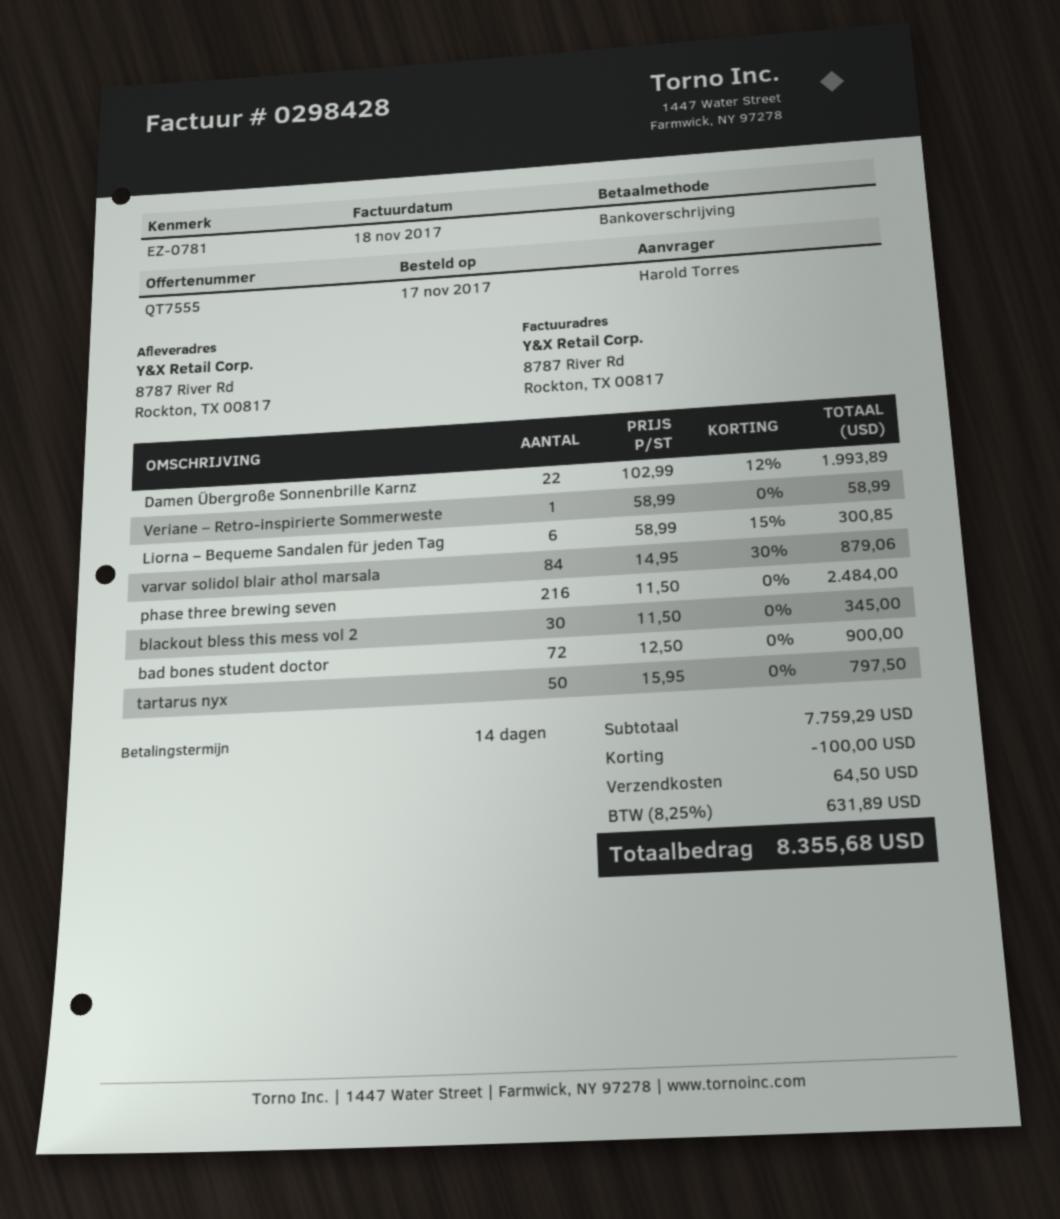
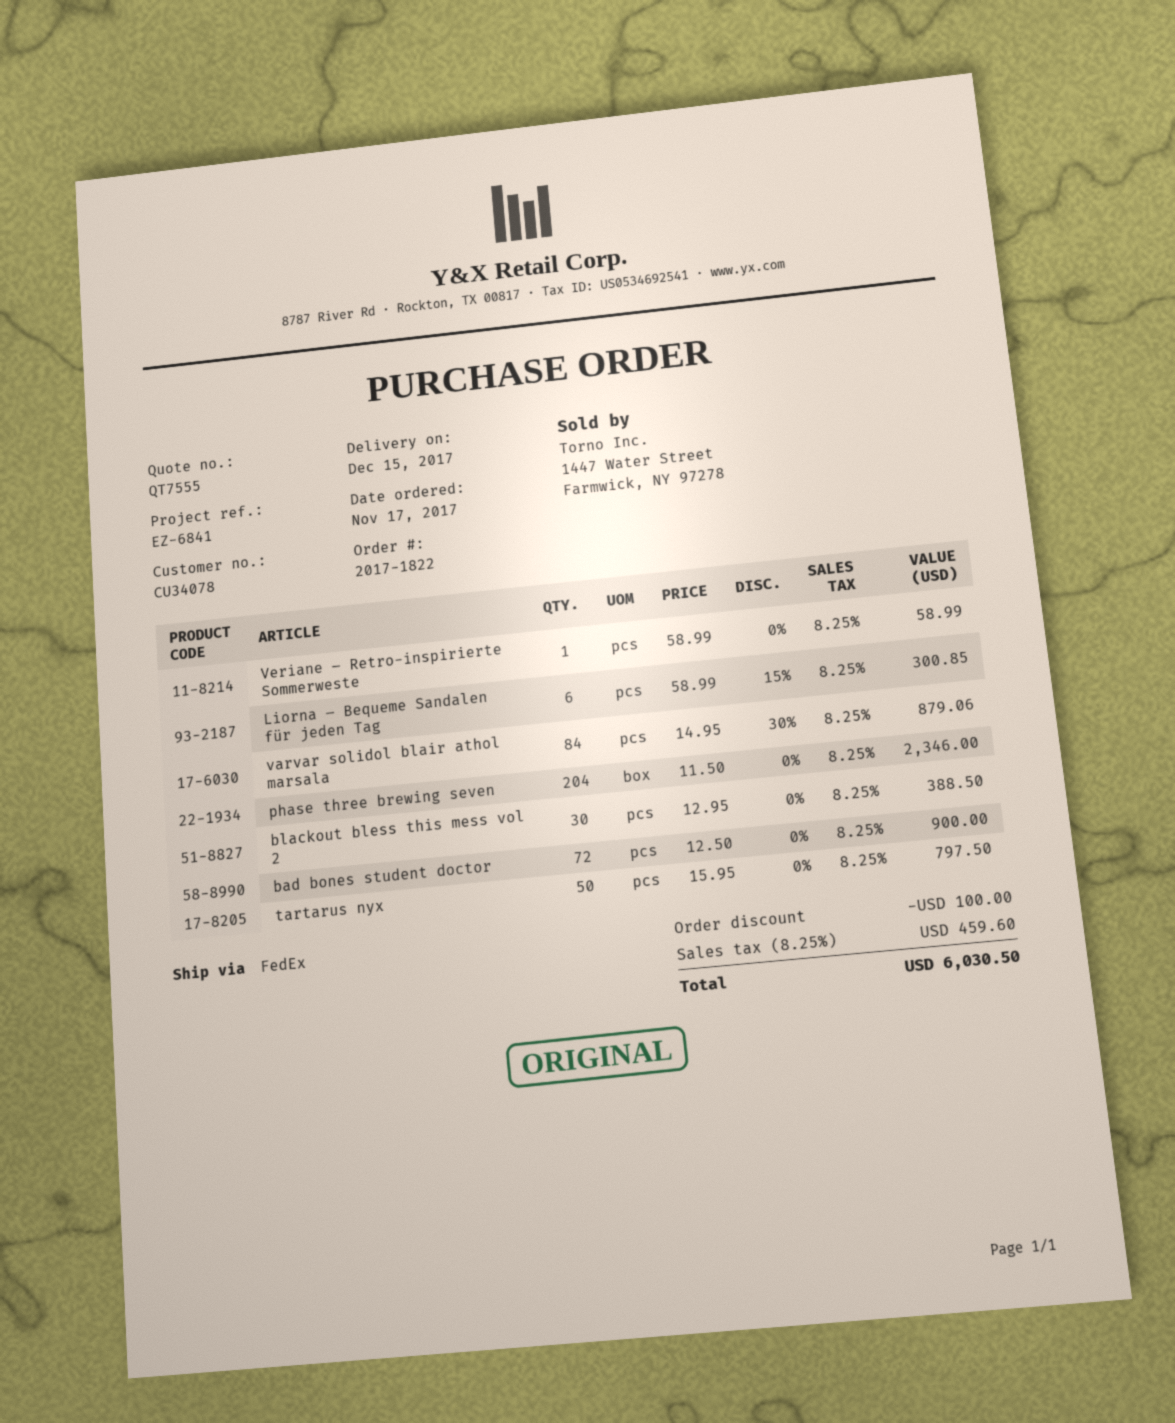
reference: EZ-0781 -> EZ-6841
Damen Übergroße Sonnenbrille Karnz: 22 x 102.99 - 12% = 1993.89 -> none
phase three brewing seven: 216 x 11.50 = 2484.00 -> 204 x 11.50 = 2346.00
blackout bless this mess vol 2: 30 x 11.50 = 345.00 -> 30 x 12.95 = 388.50
shipping: 64.50 -> none
tax: 8.25% = 631.89 -> 8.25% = 459.60
total: 8355.68 -> 6030.50

